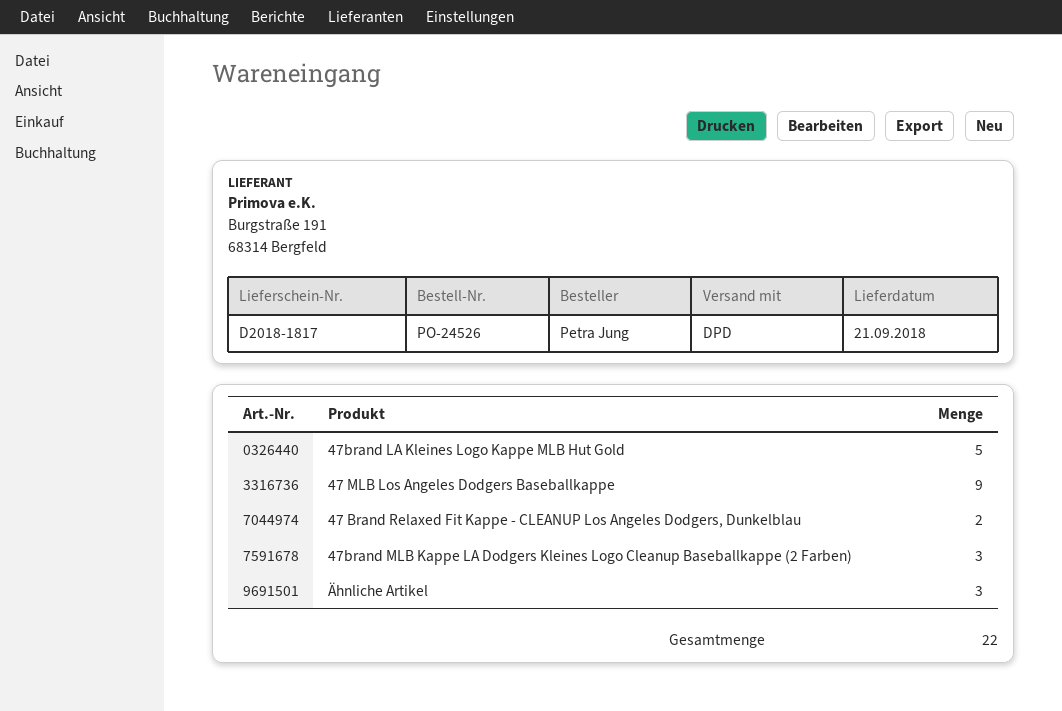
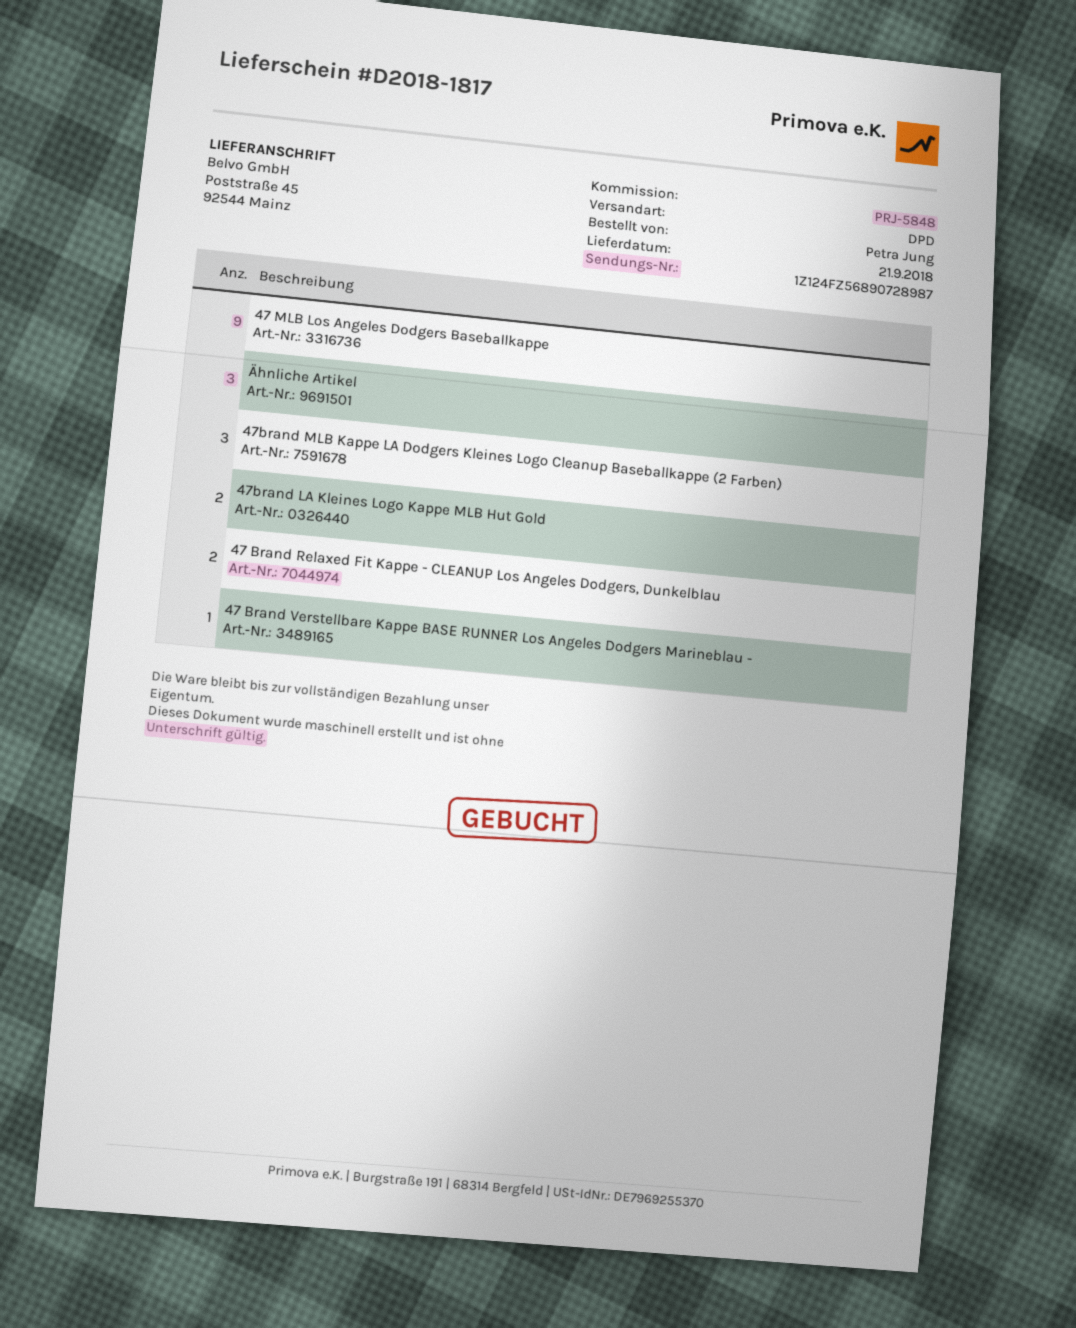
47brand LA Kleines Logo Kappe MLB Hut Gold: 5 -> 2
47 Brand Verstellbare Kappe BASE RUNNER Los Angeles Dodgers Marineblau -: none -> 1

